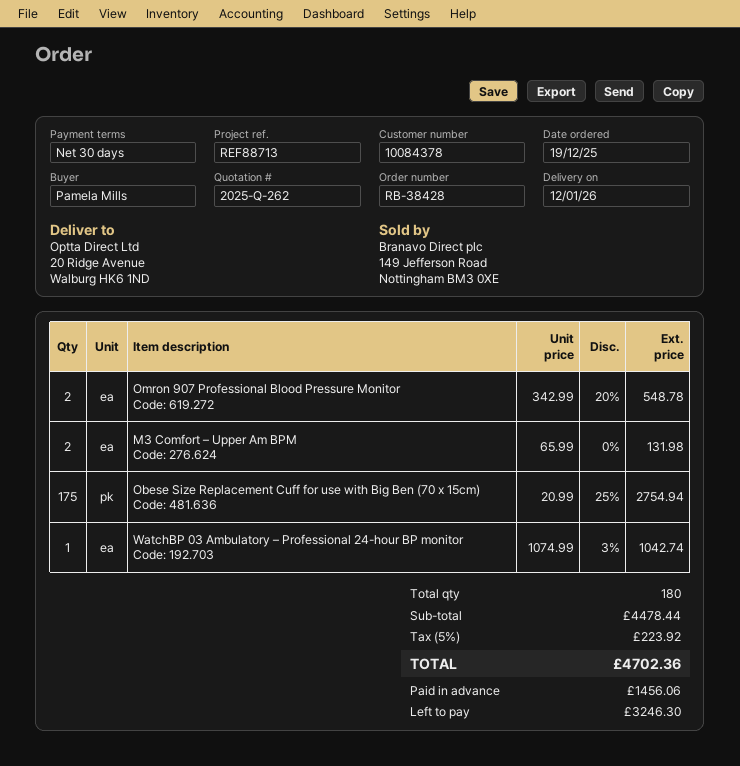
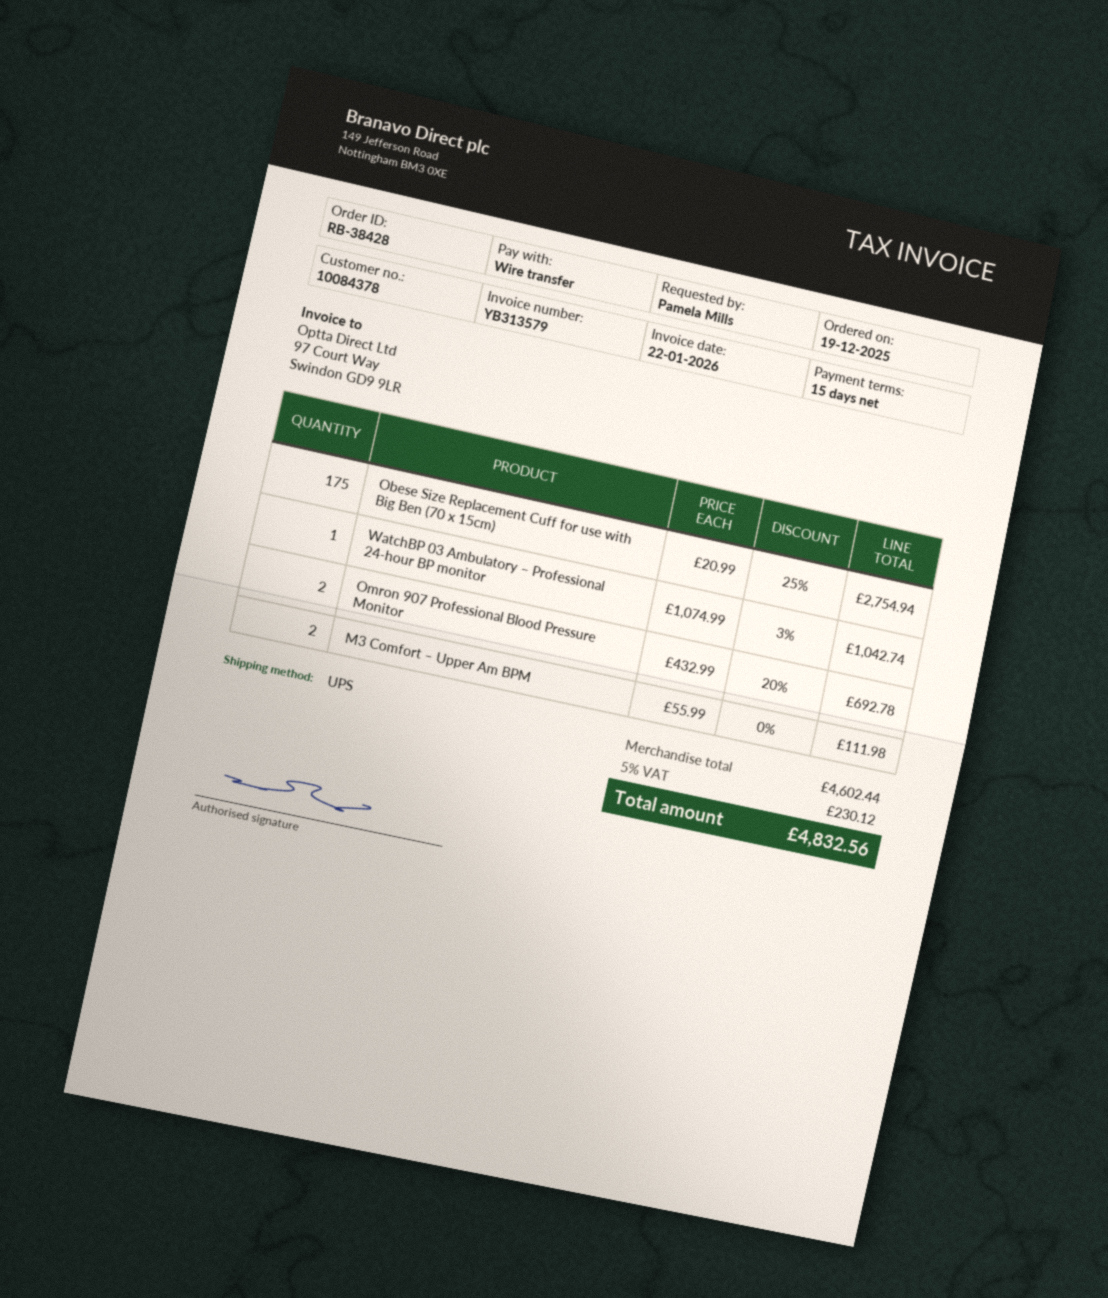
payment terms: 30 days -> 15 days
Omron 907 Professional Blood Pressure Monitor: 2 x 342.99 - 20% = 548.78 -> 2 x 432.99 - 20% = 692.78
M3 Comfort – Upper Am BPM: 2 x 65.99 = 131.98 -> 2 x 55.99 = 111.98
subtotal: 4478.44 -> 4602.44
tax: 5% = 223.92 -> 5% = 230.12
total: 4702.36 -> 4832.56

